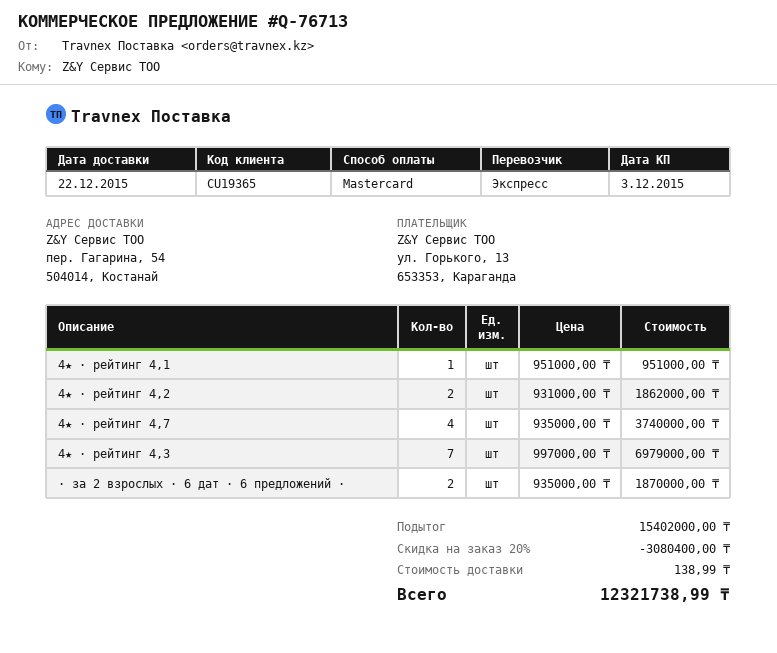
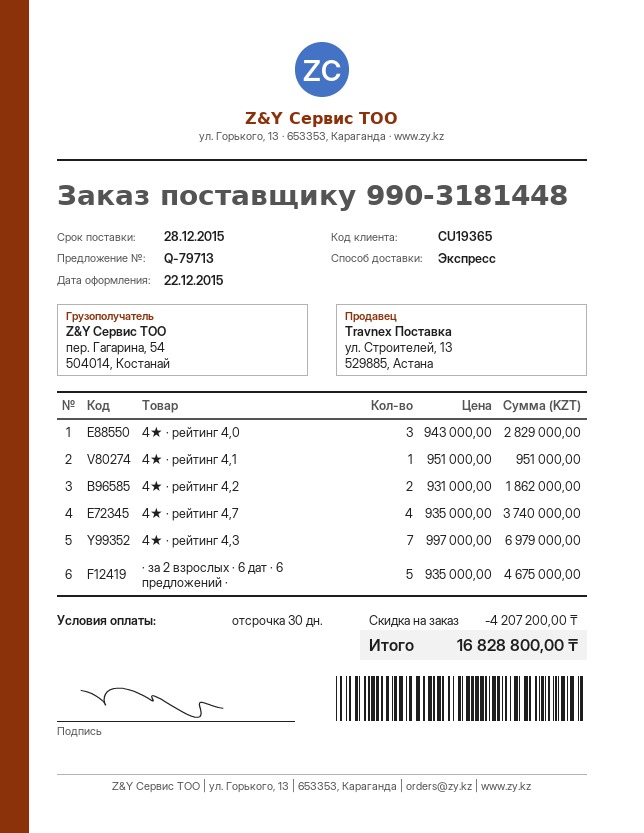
quote number: Q-76713 -> Q-79713
delivery date: 2015-12-22 -> 2015-12-28
· за 2 взрослых · 6 дат · 6 предложений ·: 2 x 935000.00 = 1870000.00 -> 5 x 935000.00 = 4675000.00
4★ · рейтинг 4,0: none -> 3 x 943000.00 = 2829000.00
discount: 3080400.00 -> 4207200.00
shipping: 138.99 -> none
total: 12321738.99 -> 16828800.00

